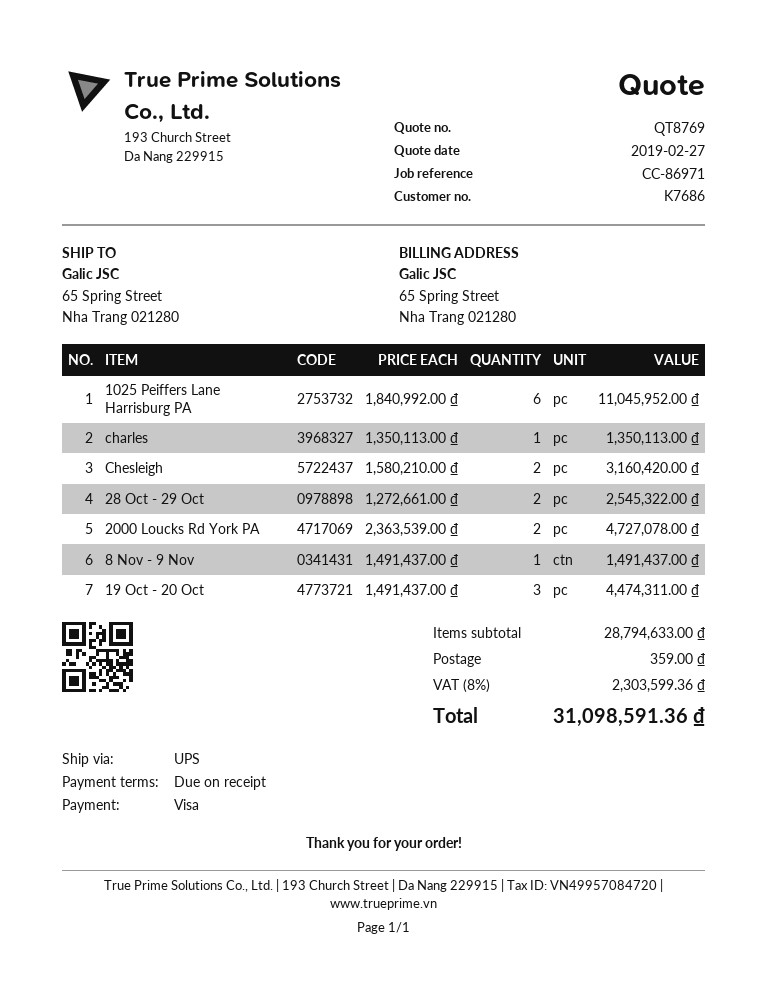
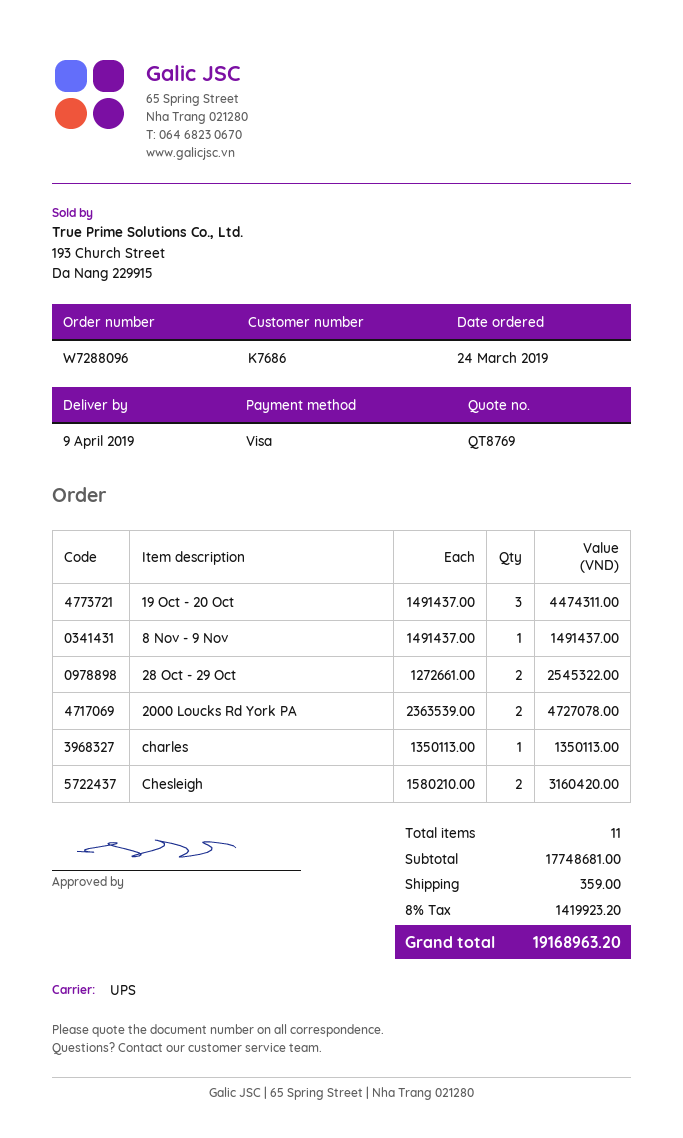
1025 Peiffers Lane Harrisburg PA: 6 x 1840992.00 = 11045952.00 -> none
subtotal: 28794633.00 -> 17748681.00
tax: 8% = 2303599.36 -> 8% = 1419923.20
total: 31098591.36 -> 19168963.20

